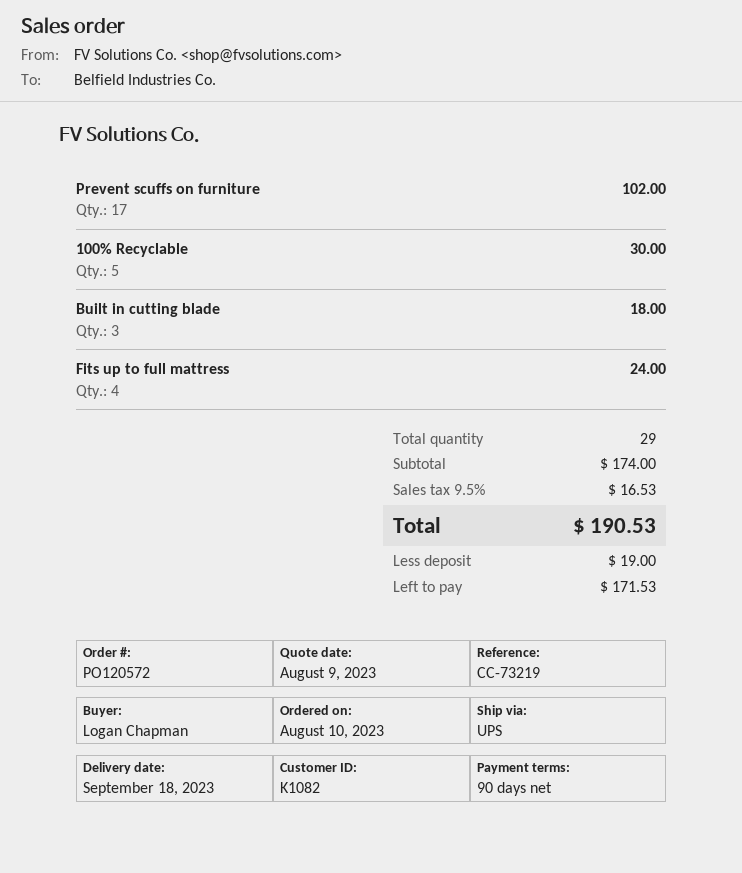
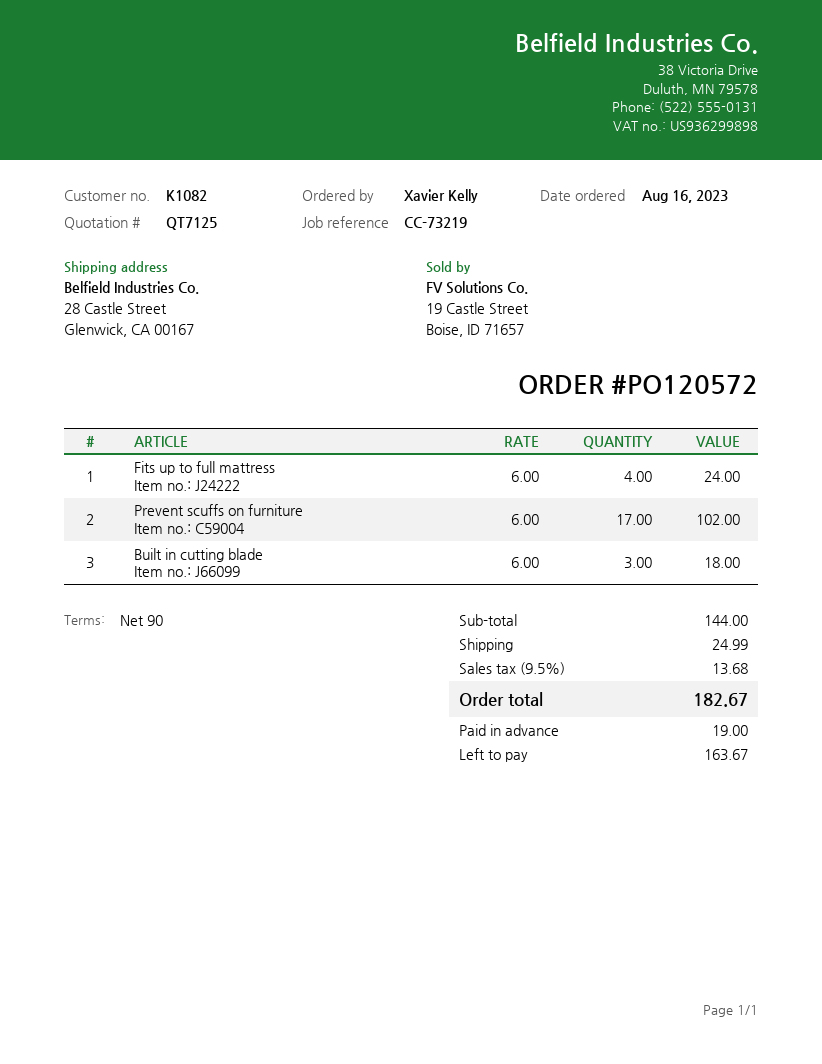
order date: 2023-08-10 -> 2023-08-16
ordered by: Logan Chapman -> Xavier Kelly
100% Recyclable: 5 for 30.00 -> none
subtotal: 174.00 -> 144.00
shipping: none -> 24.99
tax: 9.5% = 16.53 -> 9.5% = 13.68
total: 190.53 -> 182.67
balance: 171.53 -> 163.67

